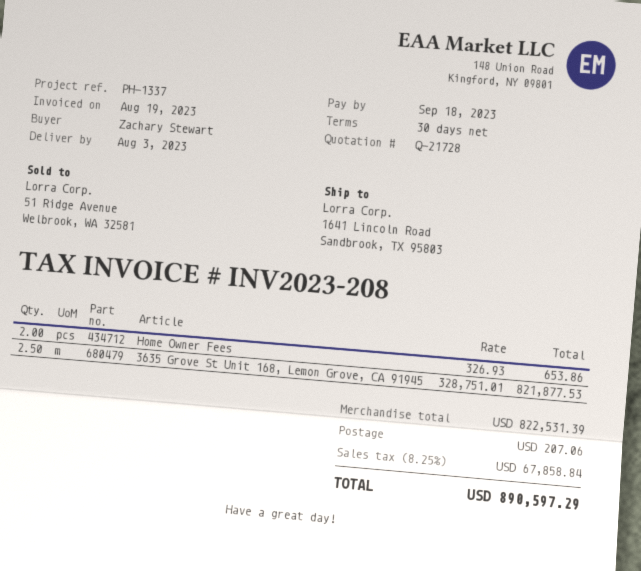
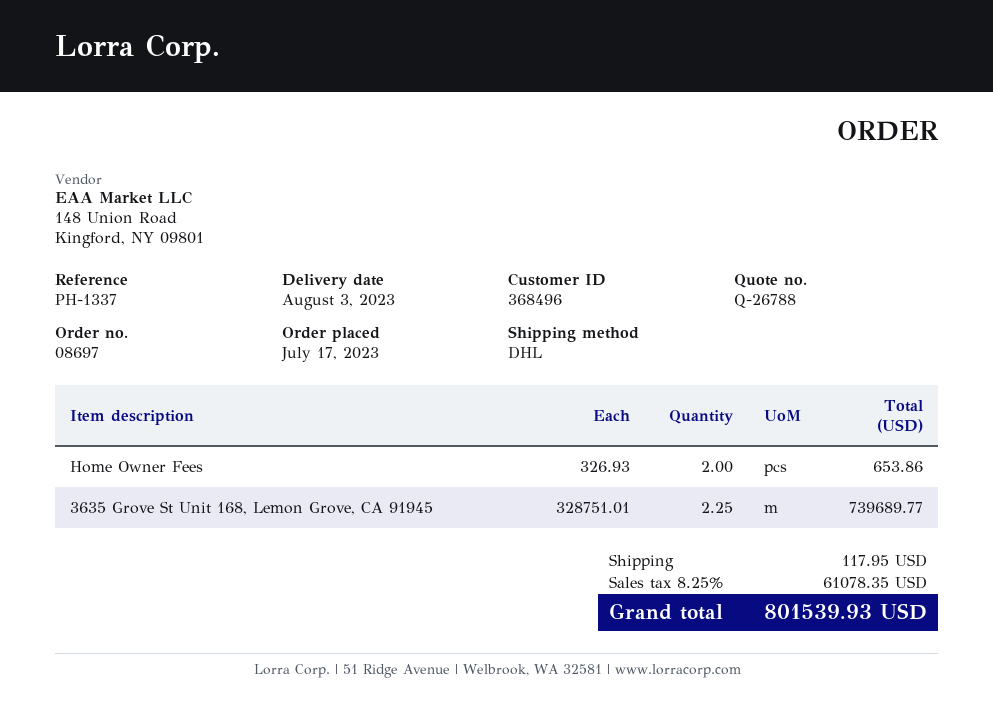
quote number: Q-21728 -> Q-26788
3635 Grove St Unit 168, Lemon Grove, CA 91945: 2.5 x 328751.01 = 821877.53 -> 2.25 x 328751.01 = 739689.77
shipping: 207.06 -> 117.95
tax: 8.25% = 67858.84 -> 8.25% = 61078.35
total: 890597.29 -> 801539.93

